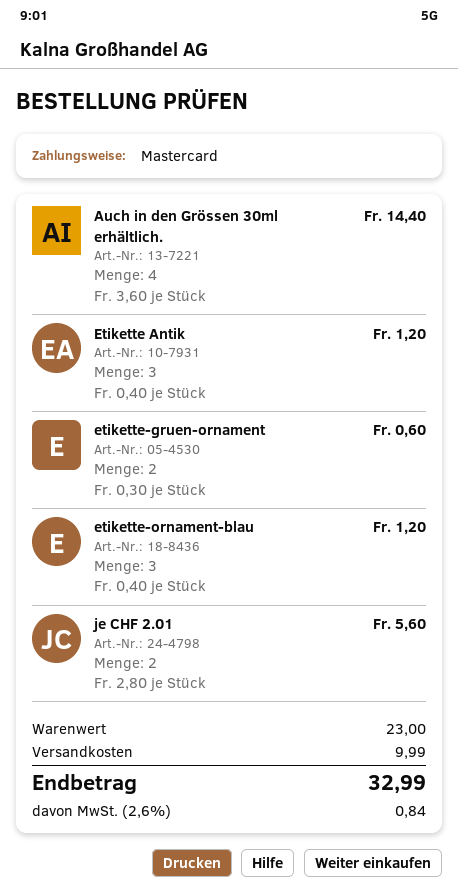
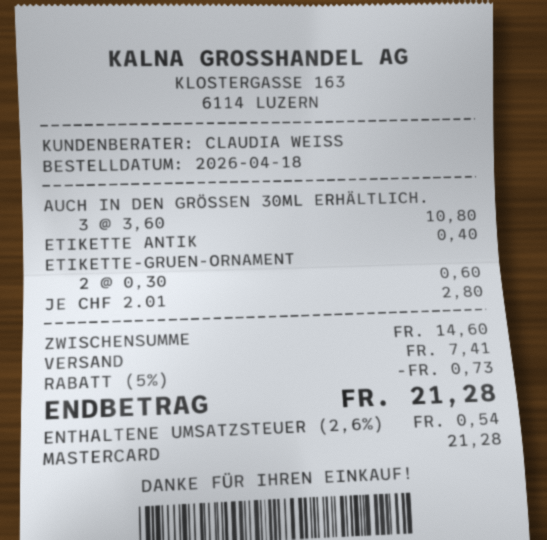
Auch in den Grössen 30ml erhältlich.: 4 x 3.60 = 14.40 -> 3 x 3.60 = 10.80
Etikette Antik: 3 x 0.40 = 1.20 -> 1 x 0.40 = 0.40
etikette-ornament-blau: 3 x 0.40 = 1.20 -> none
je CHF 2.01: 2 x 2.80 = 5.60 -> 1 x 2.80 = 2.80
subtotal: 23.00 -> 14.60
discount: none -> 5% = 0.73
shipping: 9.99 -> 7.41
tax: 2.6% = 0.84 -> 2.6% = 0.54
total: 32.99 -> 21.28

